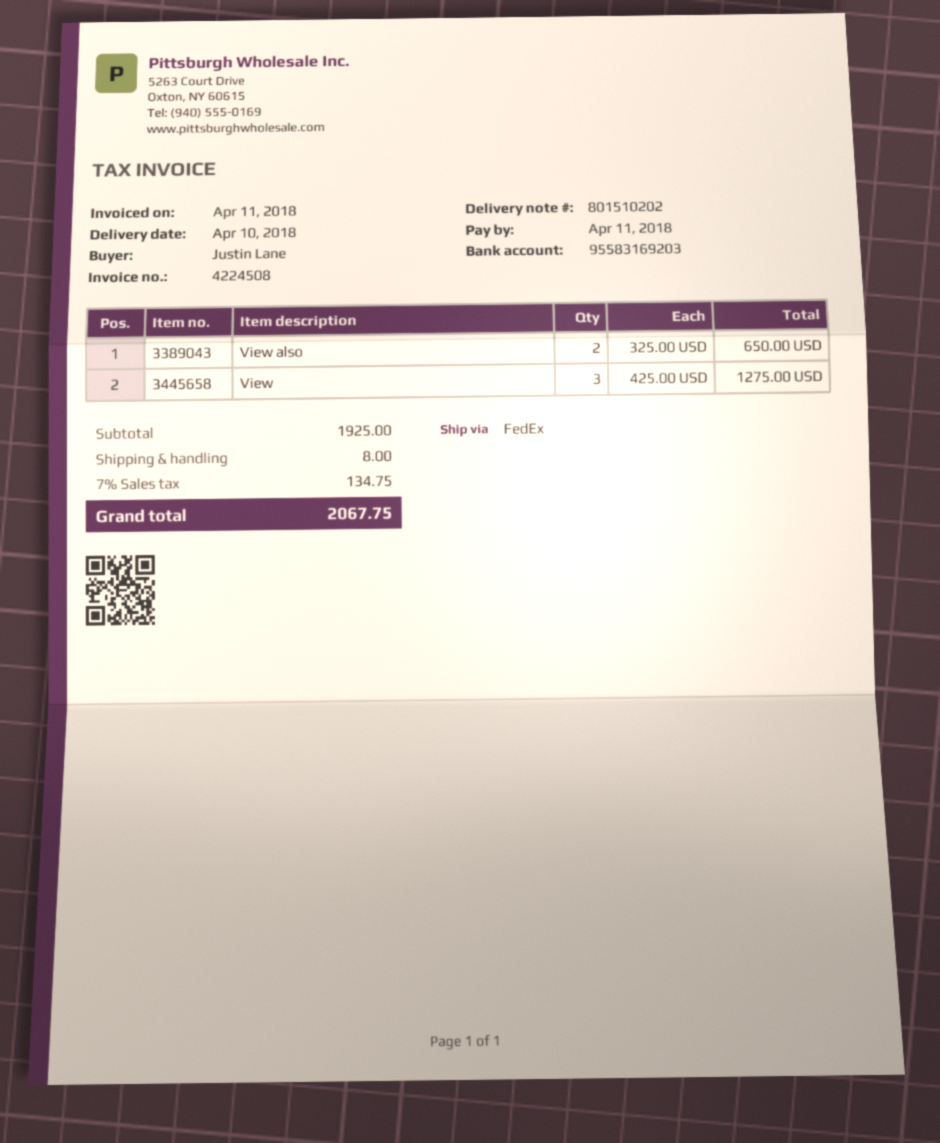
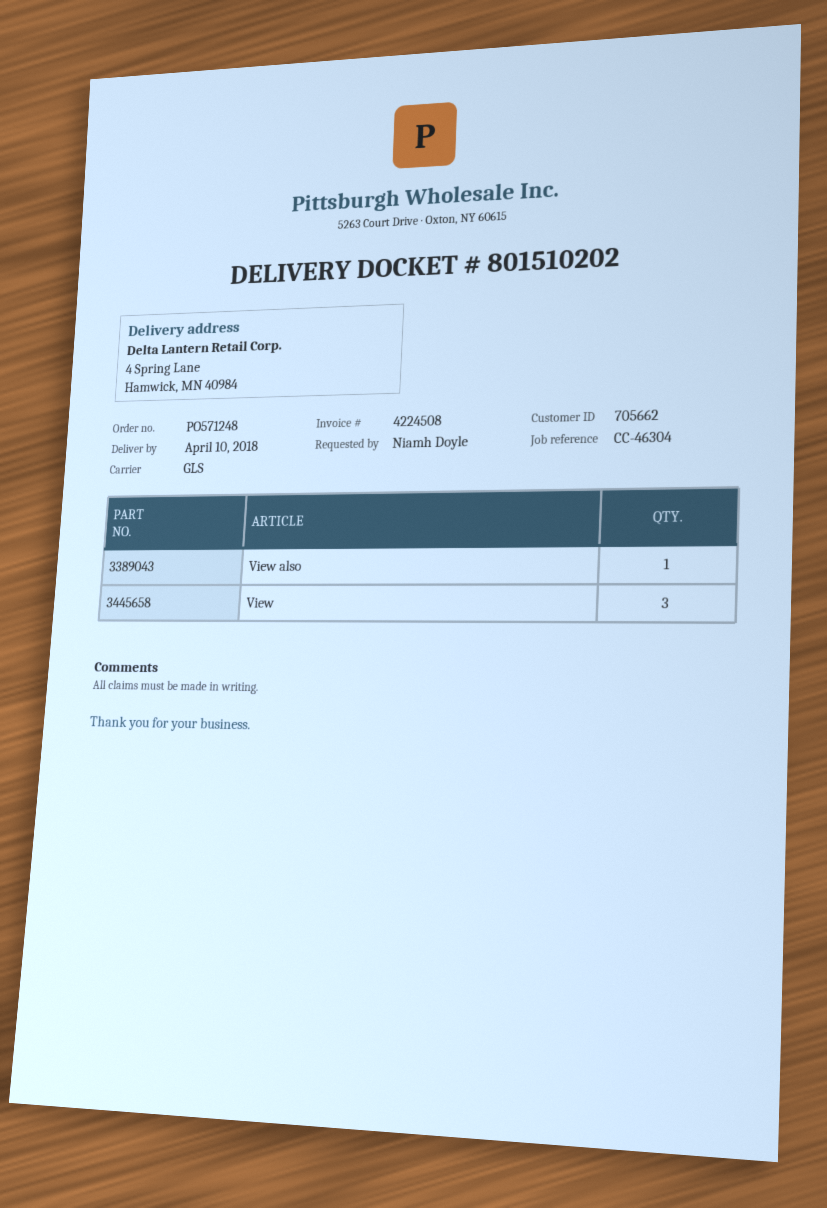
ordered by: Justin Lane -> Niamh Doyle
shipping method: FedEx -> GLS
View also: 2 -> 1

